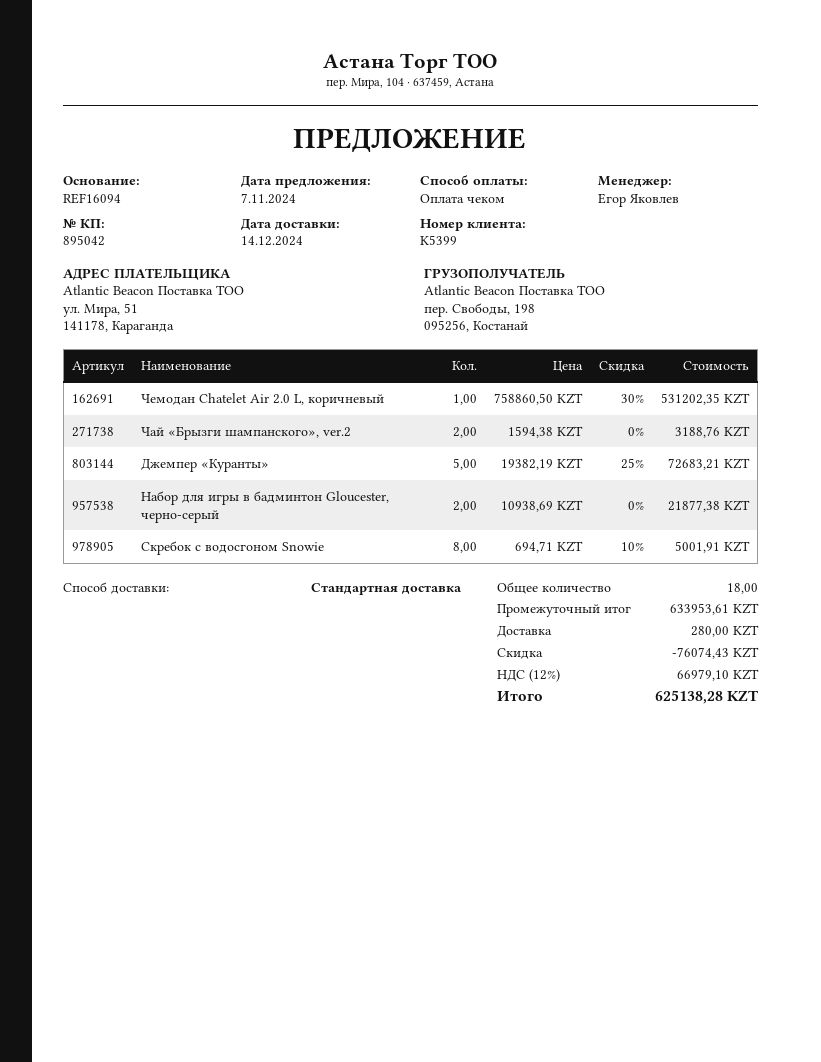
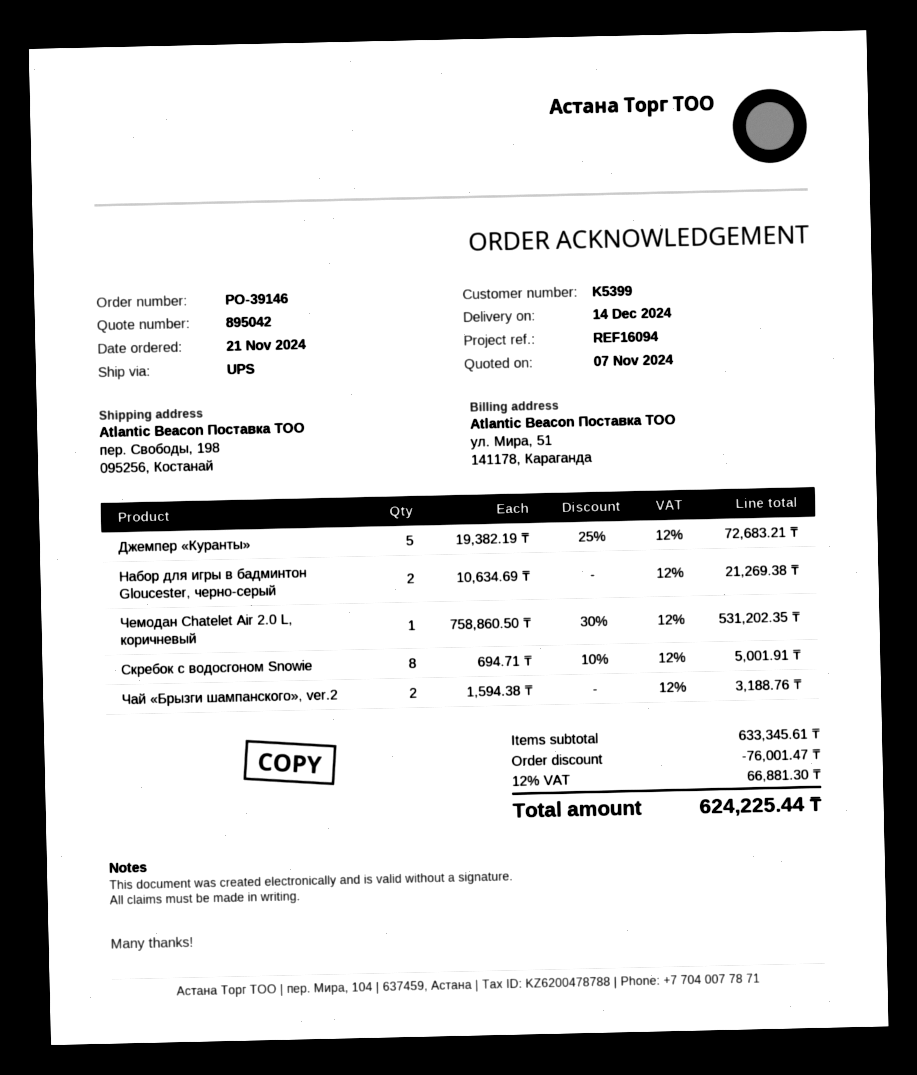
shipping method: standard -> UPS
Набор для игры в бадминтон Gloucester, черно-серый: 2 x 10938.69 = 21877.38 -> 2 x 10634.69 = 21269.38
subtotal: 633953.61 -> 633345.61
discount: 76074.43 -> 76001.47
shipping: 280.00 -> none
tax: 12% = 66979.10 -> 12% = 66881.30
total: 625138.28 -> 624225.44

